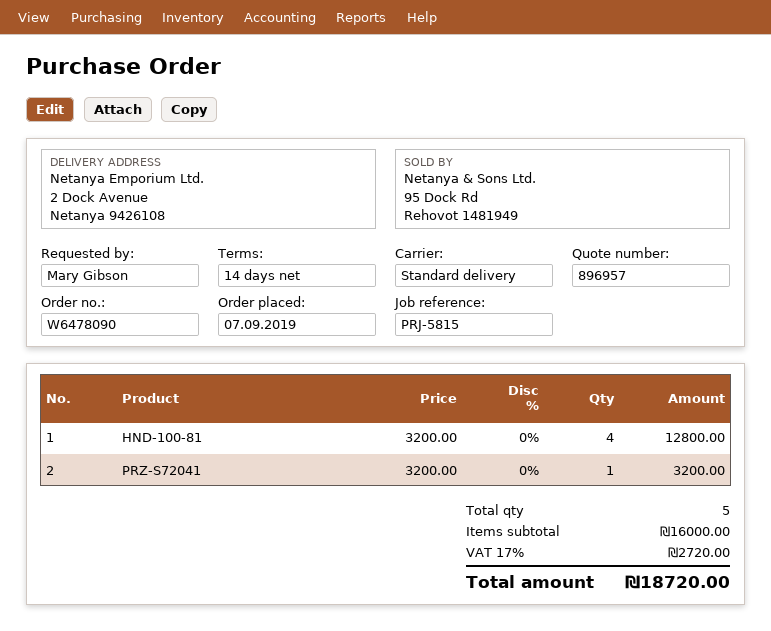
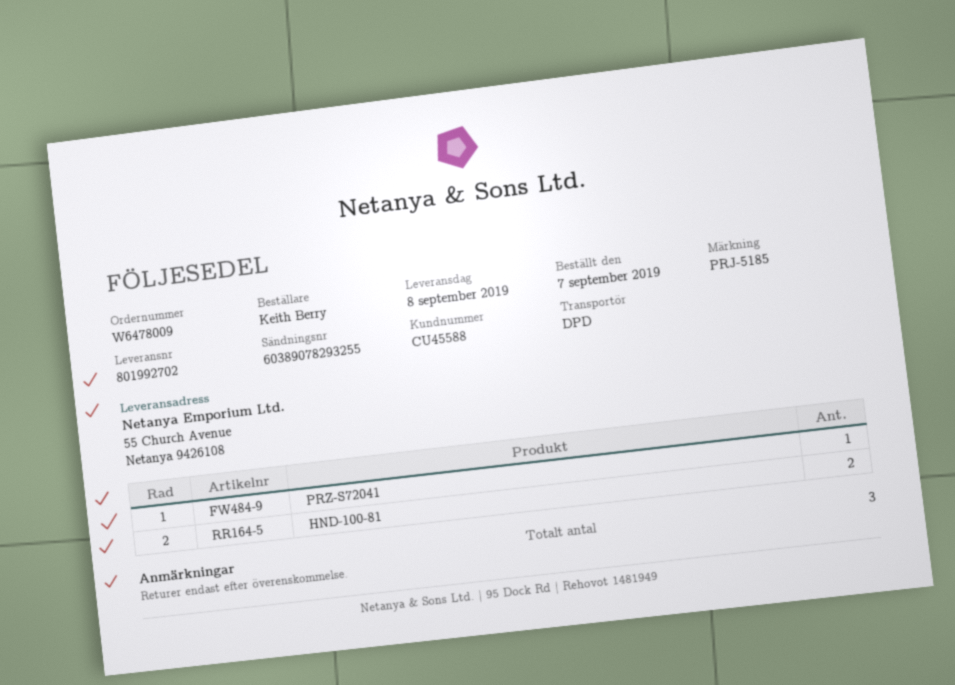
order number: W6478090 -> W6478009
reference: PRJ-5815 -> PRJ-5185
ordered by: Mary Gibson -> Keith Berry
shipping method: standard -> DPD
ship to: 2 Dock Avenue, Netanya 9426108 -> 55 Church Avenue, Netanya 9426108
HND-100-81: 4 -> 2
total quantity: 5 -> 3

